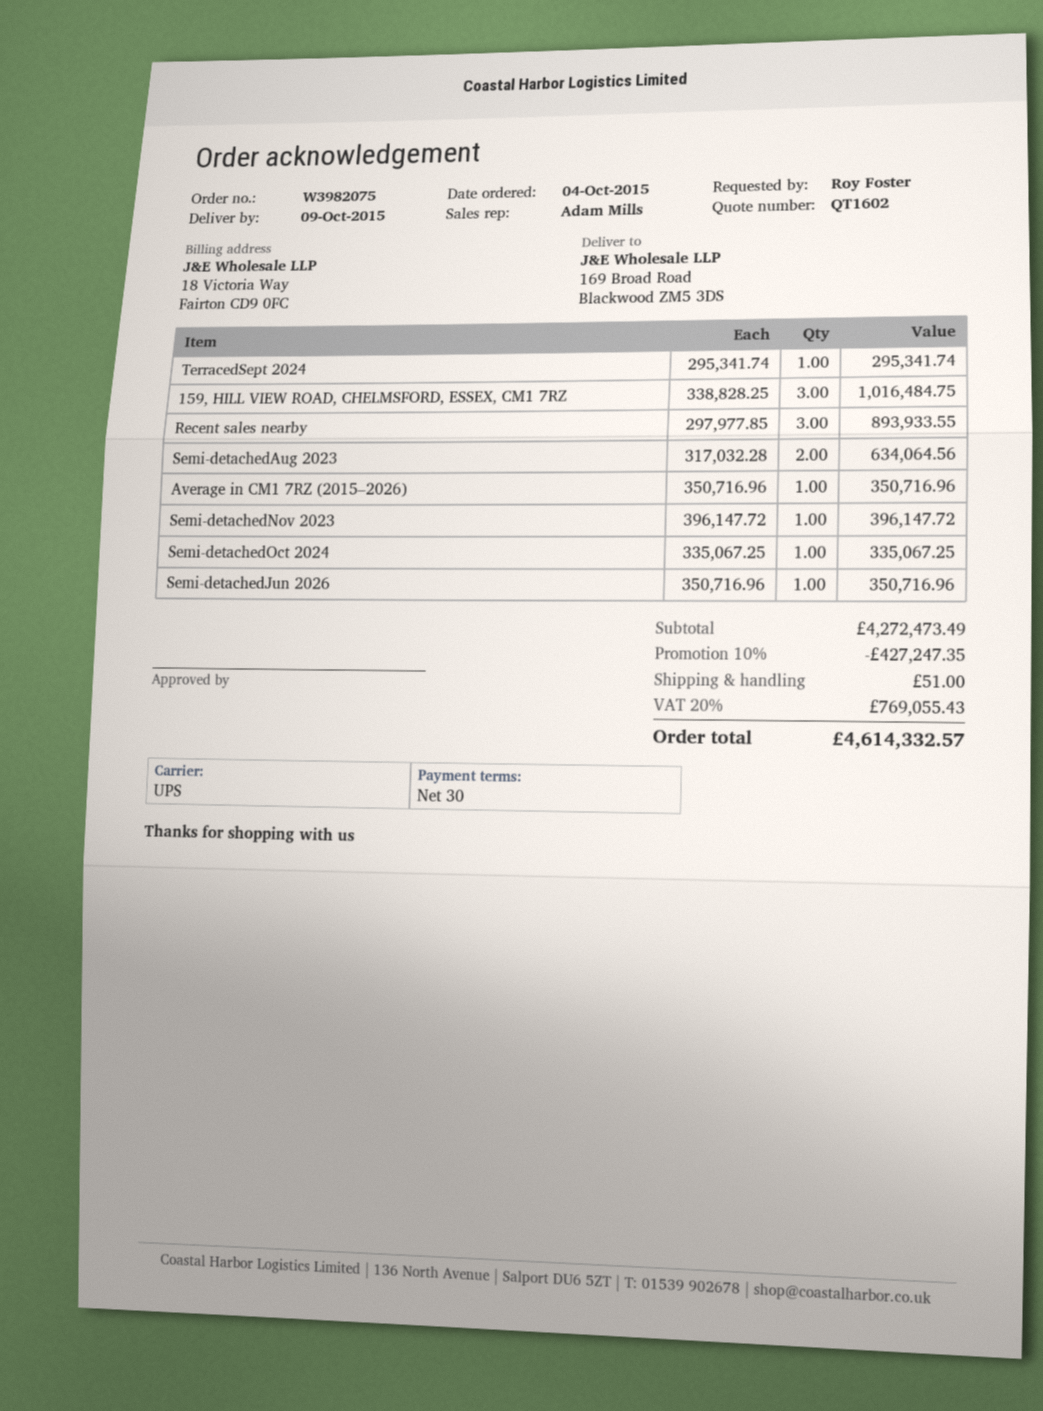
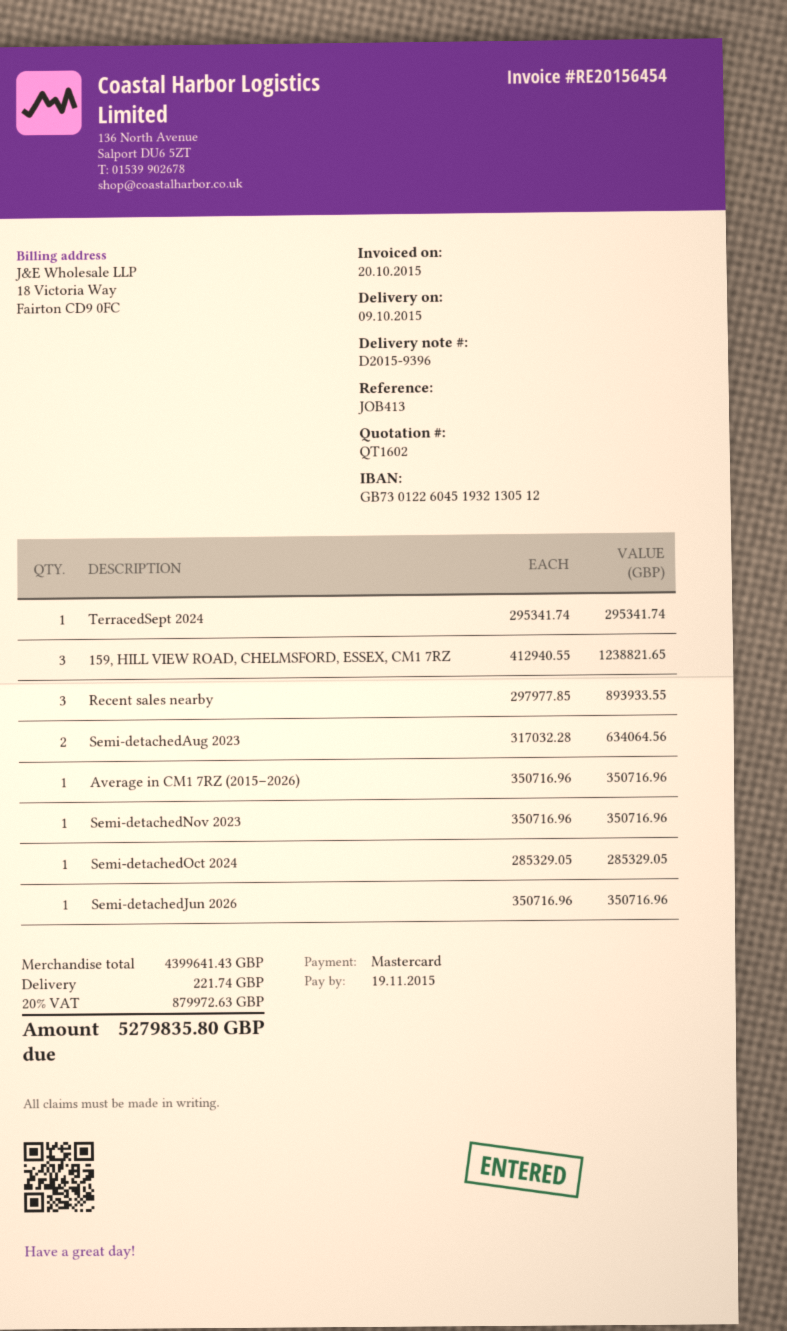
159, HILL VIEW ROAD, CHELMSFORD, ESSEX, CM1 7RZ: 3 x 338828.25 = 1016484.75 -> 3 x 412940.55 = 1238821.65
Semi-detachedNov 2023: 1 x 396147.72 = 396147.72 -> 1 x 350716.96 = 350716.96
Semi-detachedOct 2024: 1 x 335067.25 = 335067.25 -> 1 x 285329.05 = 285329.05
subtotal: 4272473.49 -> 4399641.43
discount: 10% = 427247.35 -> none
shipping: 51.00 -> 221.74
tax: 20% = 769055.43 -> 20% = 879972.63
total: 4614332.57 -> 5279835.80

